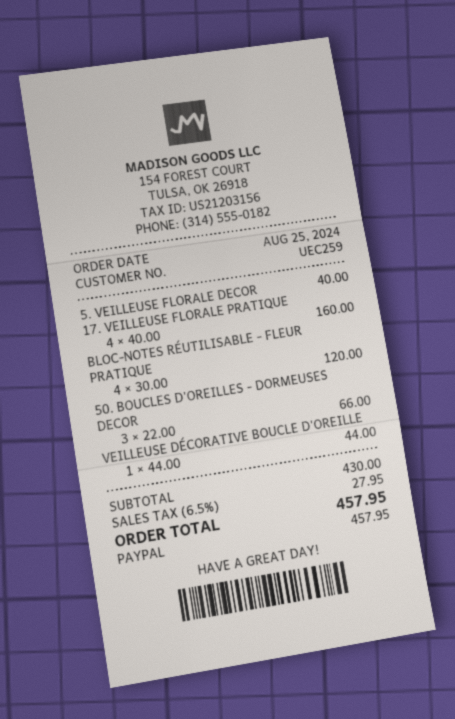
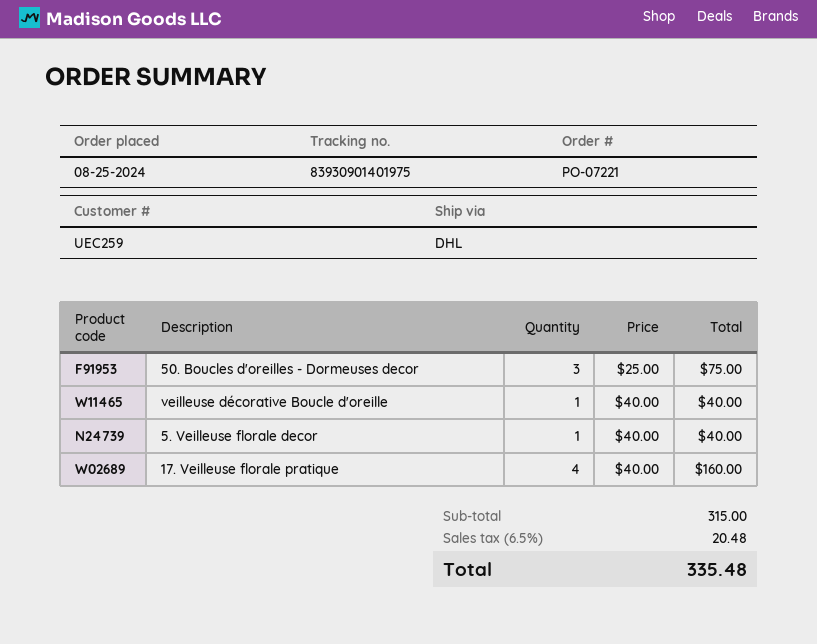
BLOC-NOTES RÉUTILISABLE - FLEUR PRATIQUE: 4 x 30.00 = 120.00 -> none
50. BOUCLES D'OREILLES - DORMEUSES DECOR: 3 x 22.00 = 66.00 -> 3 x 25.00 = 75.00
VEILLEUSE DÉCORATIVE BOUCLE D'OREILLE: 1 x 44.00 = 44.00 -> 1 x 40.00 = 40.00
subtotal: 430.00 -> 315.00
tax: 6.5% = 27.95 -> 6.5% = 20.48
total: 457.95 -> 335.48

